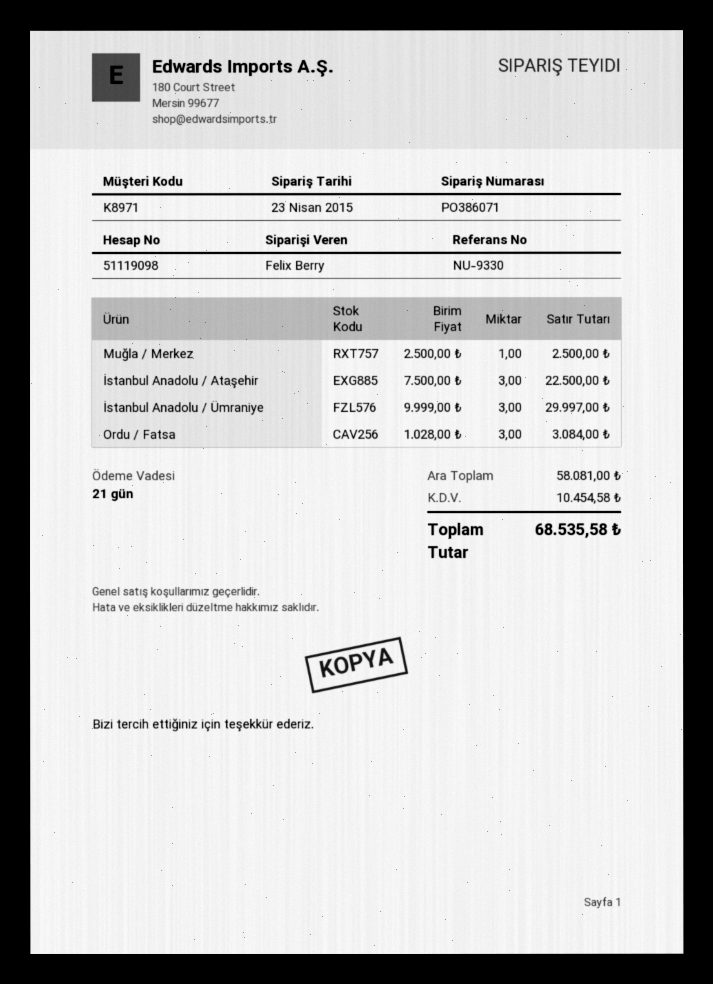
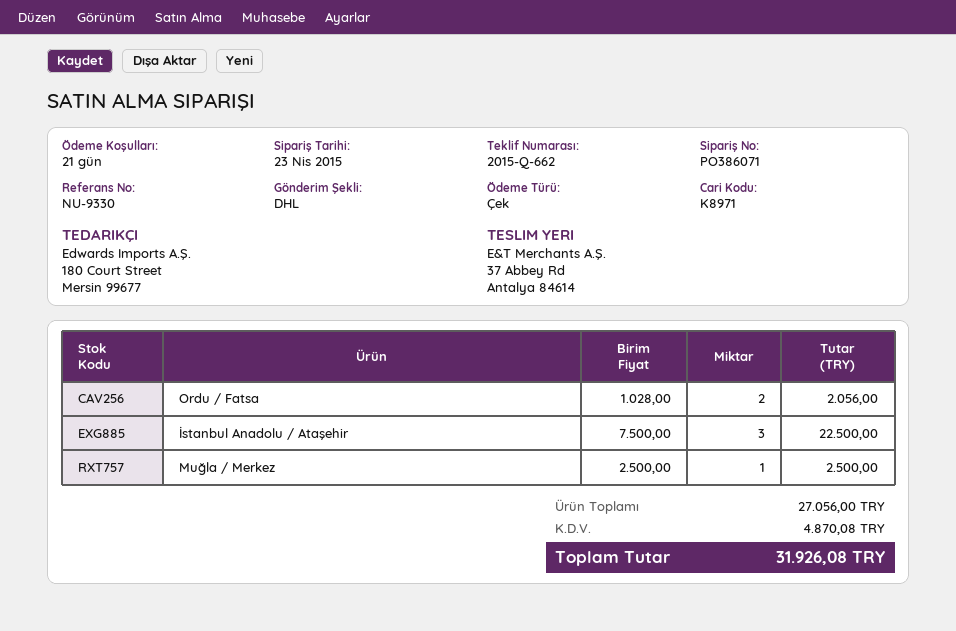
İstanbul Anadolu / Ümraniye: 3 x 9999.00 = 29997.00 -> none
Ordu / Fatsa: 3 x 1028.00 = 3084.00 -> 2 x 1028.00 = 2056.00
subtotal: 58081.00 -> 27056.00
tax: 10454.58 -> 4870.08
total: 68535.58 -> 31926.08

